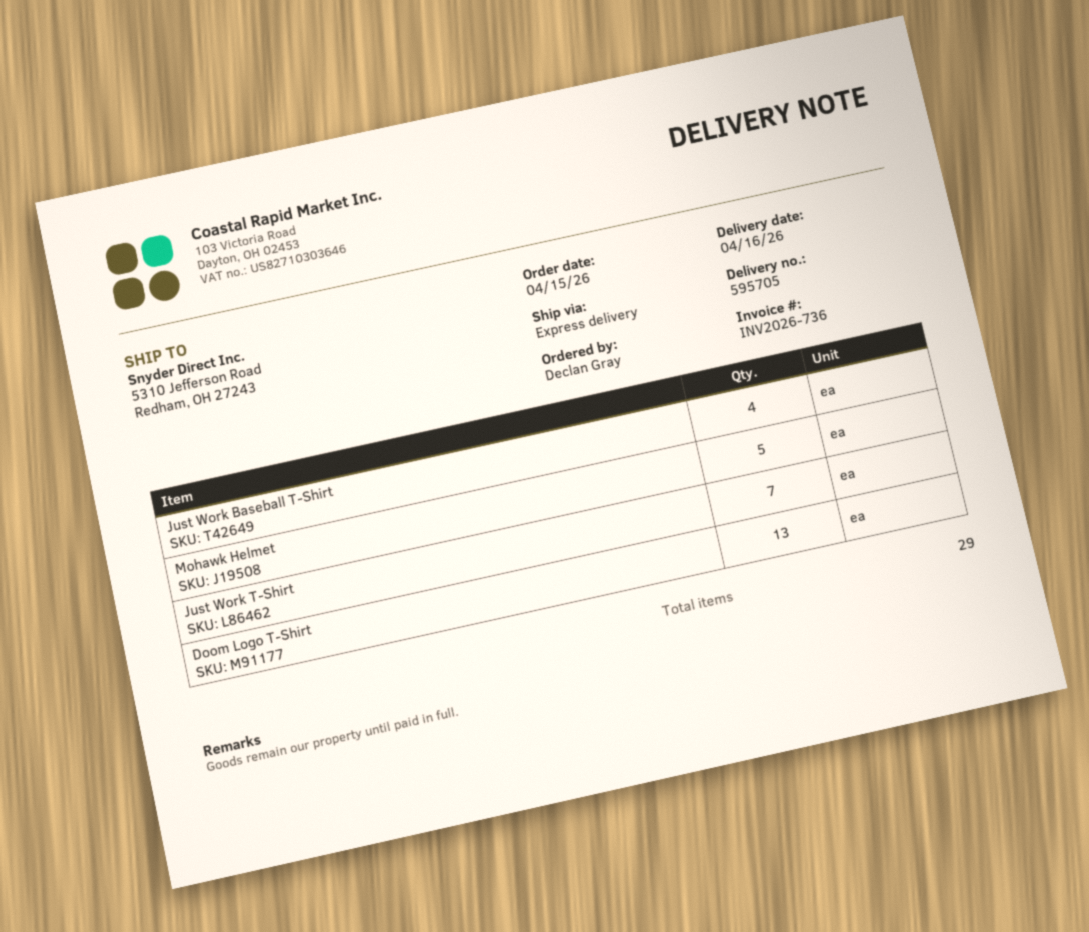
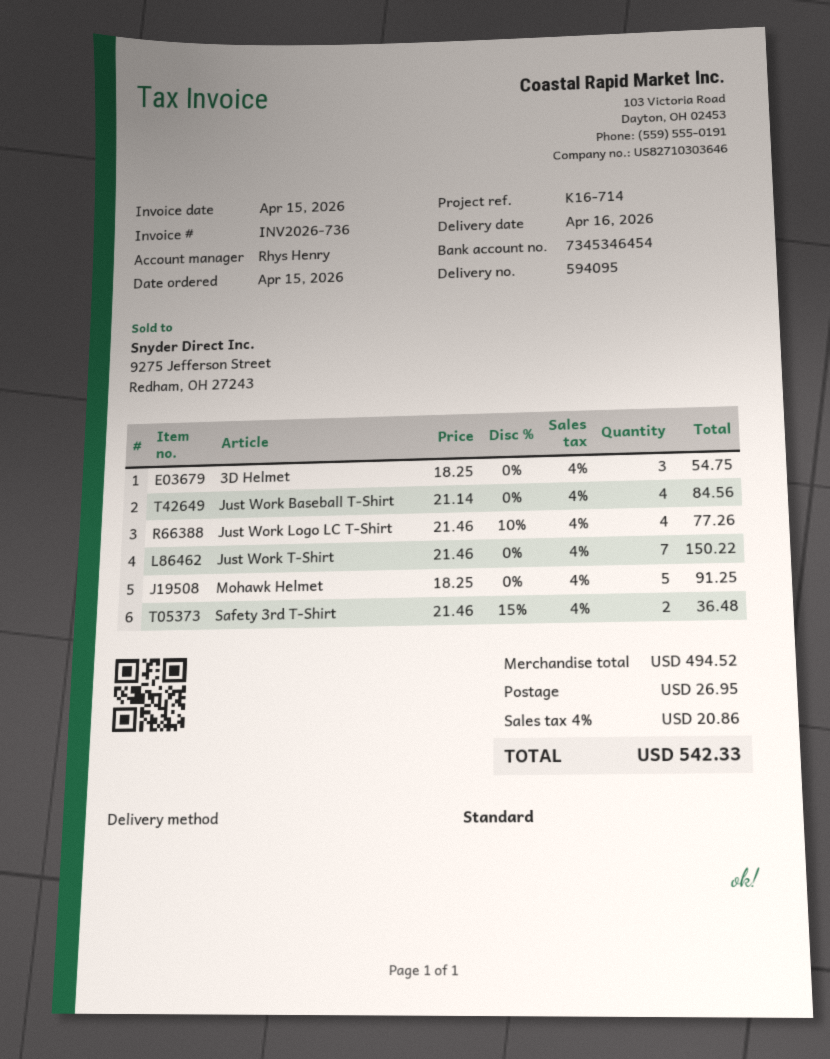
delivery note number: 595705 -> 594095
shipping method: express -> standard
Doom Logo T-Shirt: 13 -> none
3D Helmet: none -> 3
Just Work Logo LC T-Shirt: none -> 4
Safety 3rd T-Shirt: none -> 2

